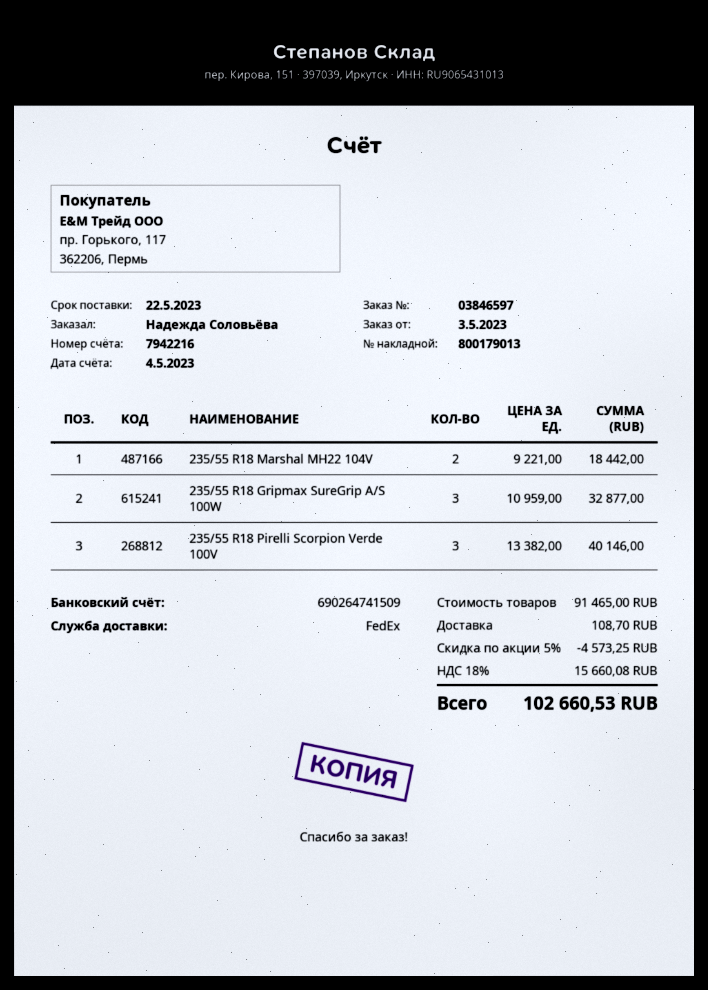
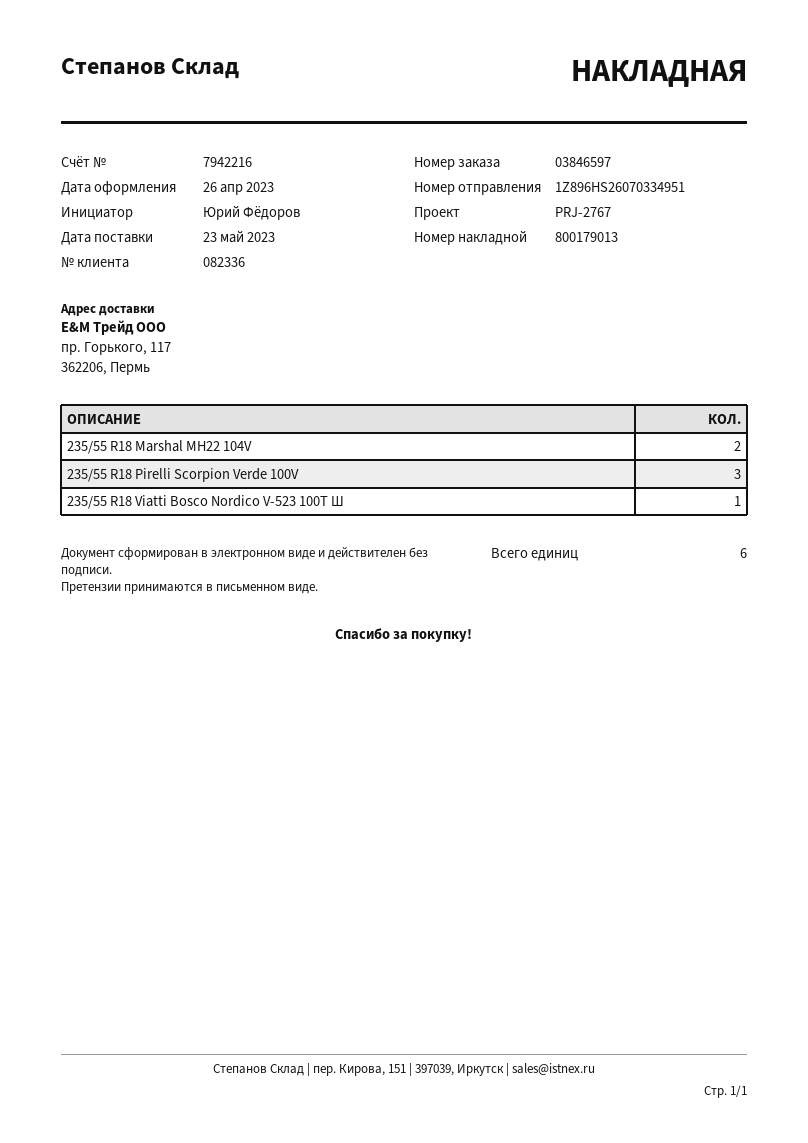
order date: 2023-05-03 -> 2023-04-26
delivery date: 2023-05-22 -> 2023-05-23
ordered by: Надежда Соловьёва -> Юрий Фёдоров
235/55 R18 Gripmax SureGrip A/S 100W: 3 -> none
235/55 R18 Viatti Bosco Nordico V-523 100T Ш: none -> 1

